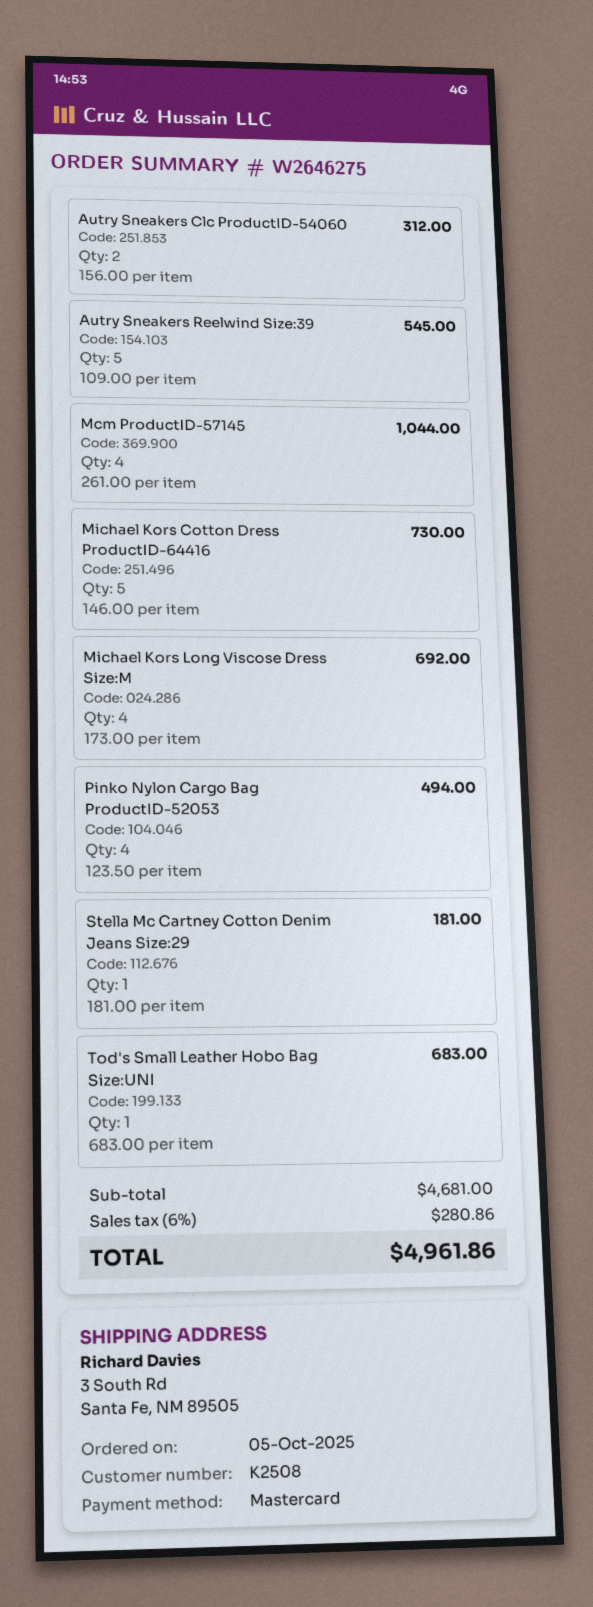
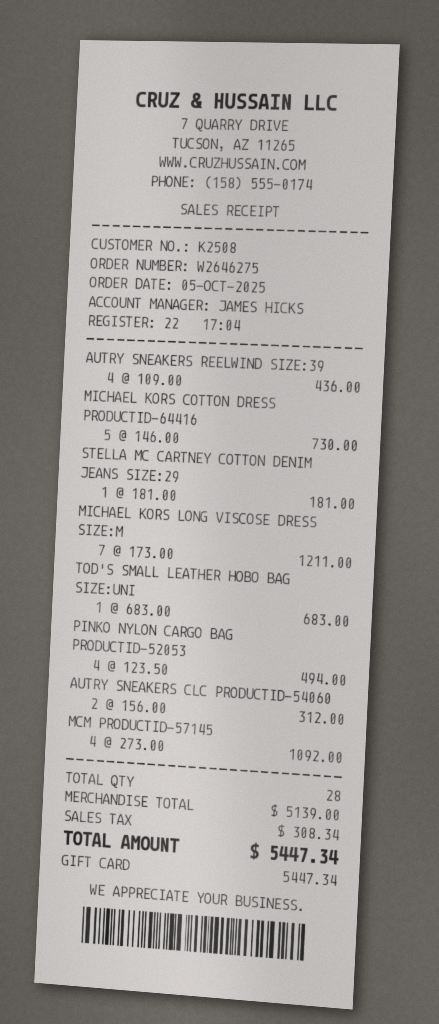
payment method: Mastercard -> gift card
Autry Sneakers Reelwind Size:39: 5 x 109.00 = 545.00 -> 4 x 109.00 = 436.00
Mcm ProductID-57145: 4 x 261.00 = 1044.00 -> 4 x 273.00 = 1092.00
Michael Kors Long Viscose Dress Size:M: 4 x 173.00 = 692.00 -> 7 x 173.00 = 1211.00
subtotal: 4681.00 -> 5139.00
tax: 280.86 -> 308.34
total: 4961.86 -> 5447.34

